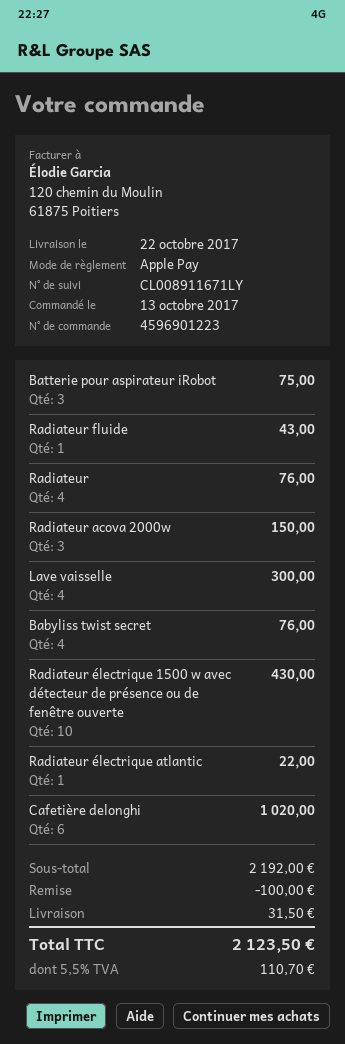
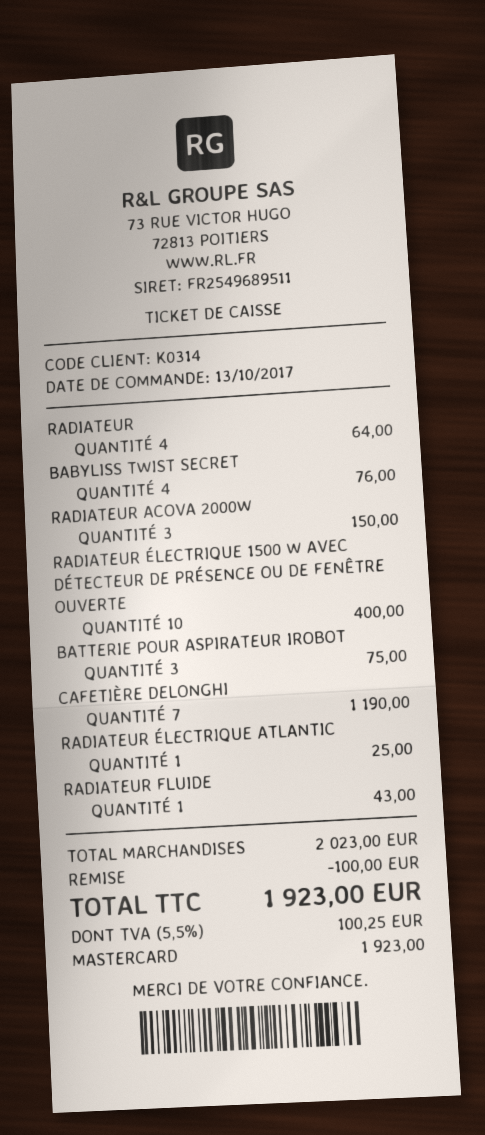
payment method: Apple Pay -> Mastercard
Radiateur: 4 for 76.00 -> 4 for 64.00
Lave vaisselle: 4 for 300.00 -> none
Radiateur électrique 1500 w avec détecteur de présence ou de fenêtre ouverte: 10 for 430.00 -> 10 for 400.00
Radiateur électrique atlantic: 1 for 22.00 -> 1 for 25.00
Cafetière delonghi: 6 for 1020.00 -> 7 for 1190.00
subtotal: 2192.00 -> 2023.00
shipping: 31.50 -> none
tax: 5.5% = 110.70 -> 5.5% = 100.25
total: 2123.50 -> 1923.00

